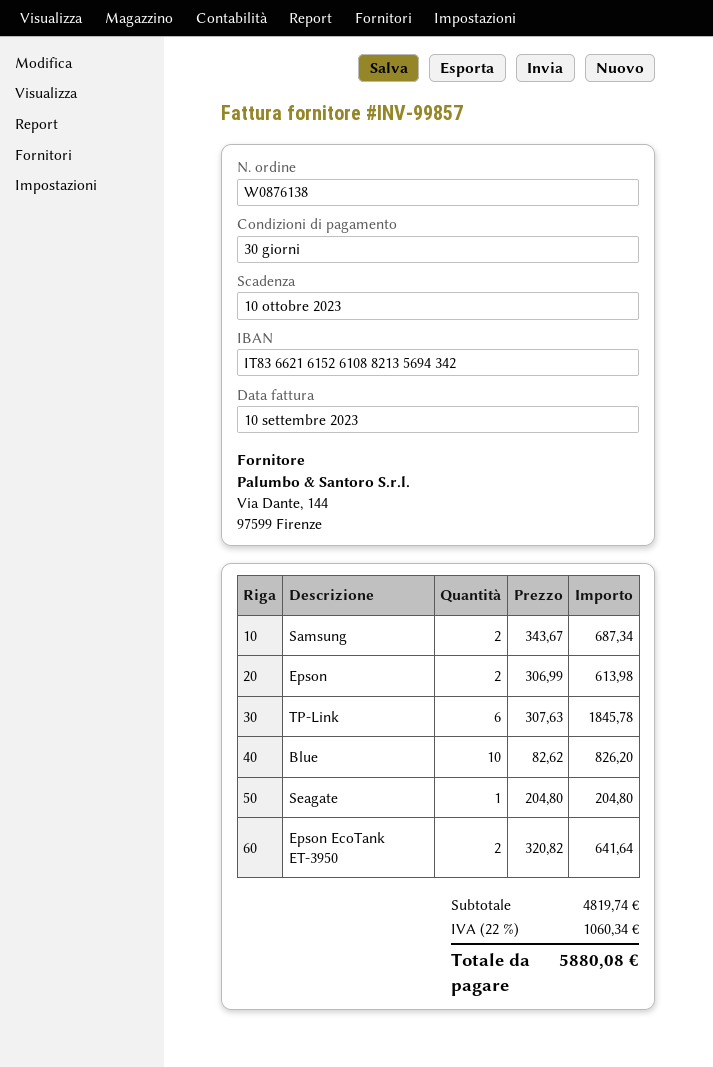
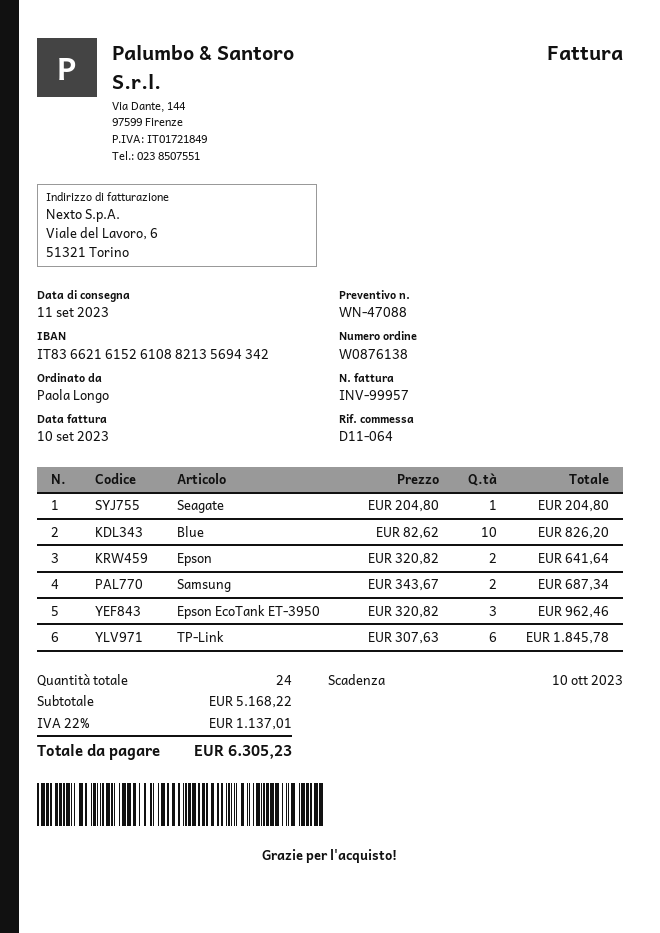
invoice number: INV-99857 -> INV-99957
Epson: 2 x 306.99 = 613.98 -> 2 x 320.82 = 641.64
Epson EcoTank ET-3950: 2 x 320.82 = 641.64 -> 3 x 320.82 = 962.46
subtotal: 4819.74 -> 5168.22
tax: 22% = 1060.34 -> 22% = 1137.01
total: 5880.08 -> 6305.23

